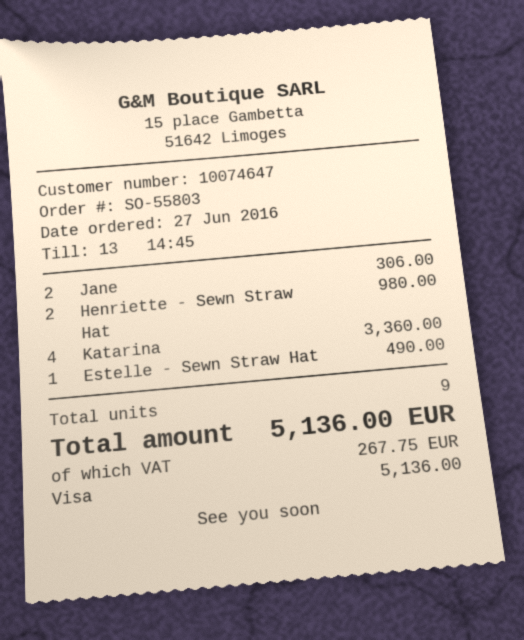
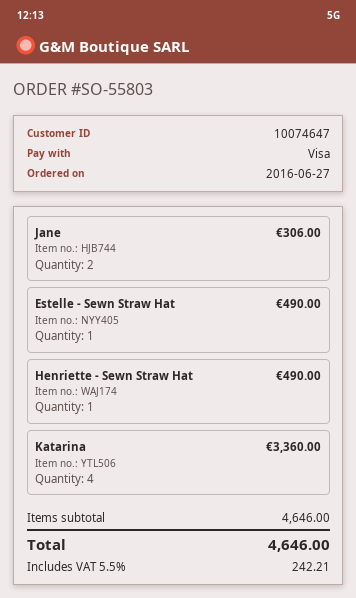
Henriette - Sewn Straw Hat: 2 for 980.00 -> 1 for 490.00
tax: 267.75 -> 242.21
total: 5136.00 -> 4646.00

